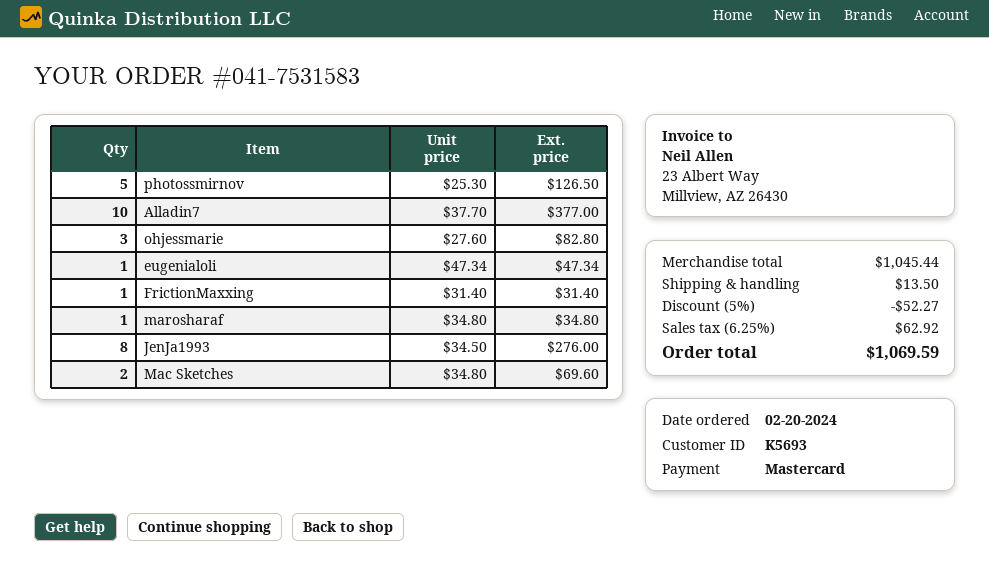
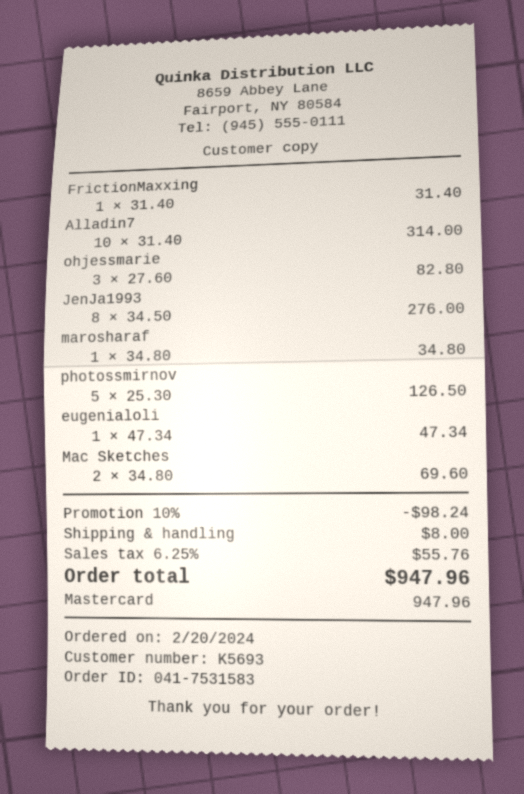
Alladin7: 10 x 37.70 = 377.00 -> 10 x 31.40 = 314.00
discount: 5% = 52.27 -> 10% = 98.24
shipping: 13.50 -> 8.00
tax: 6.25% = 62.92 -> 6.25% = 55.76
total: 1069.59 -> 947.96

